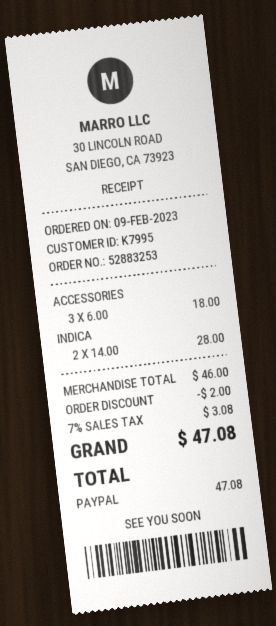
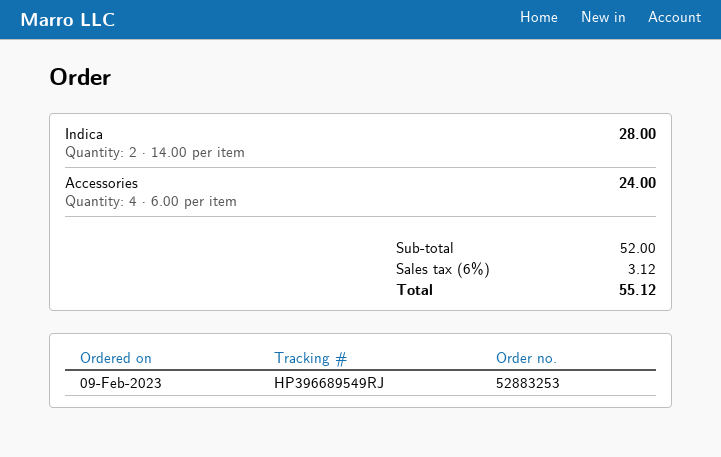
ACCESSORIES: 3 x 6.00 = 18.00 -> 4 x 6.00 = 24.00
subtotal: 46.00 -> 52.00
discount: 2.00 -> none
tax: 7% = 3.08 -> 6% = 3.12
total: 47.08 -> 55.12

